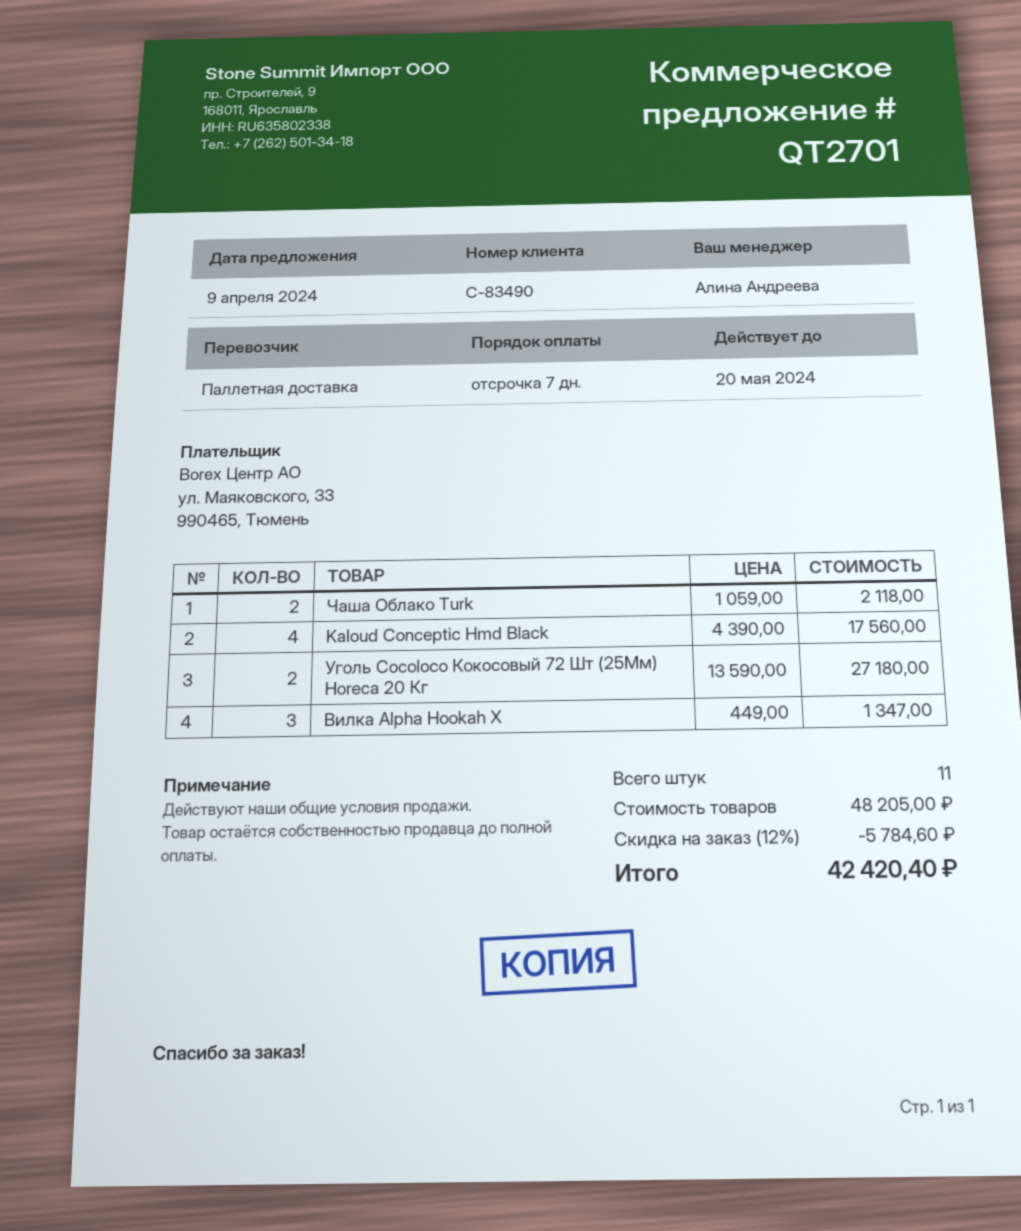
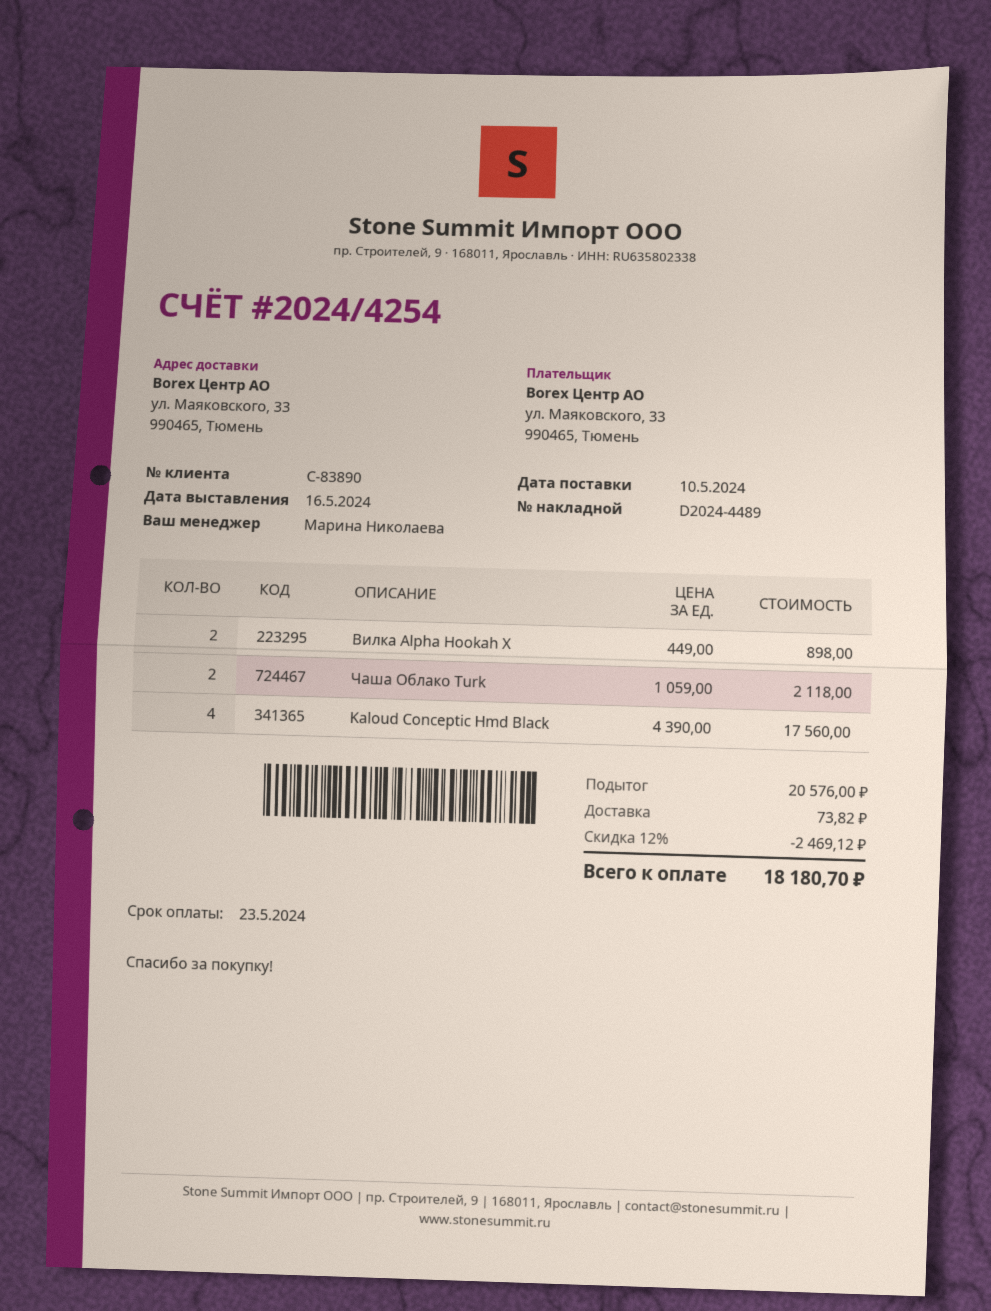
customer number: C-83490 -> C-83890
sales rep: Алина Андреева -> Марина Николаева
Уголь Cocoloco Кокосовый 72 Шт (25Мм) Horeca 20 Кг: 2 x 13590.00 = 27180.00 -> none
Вилка Alpha Hookah X: 3 x 449.00 = 1347.00 -> 2 x 449.00 = 898.00
subtotal: 48205.00 -> 20576.00
discount: 12% = 5784.60 -> 12% = 2469.12
shipping: none -> 73.82
total: 42420.40 -> 18180.70

